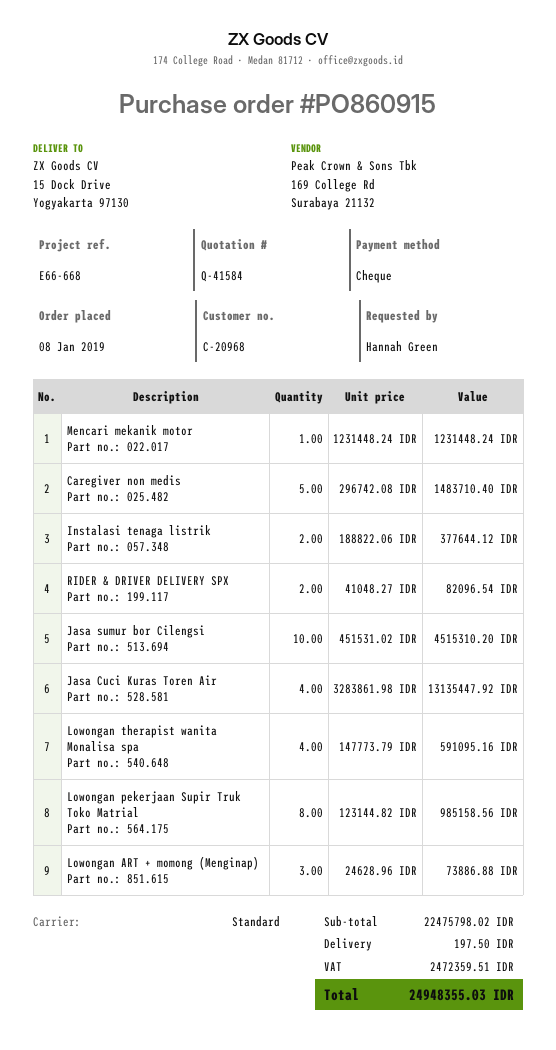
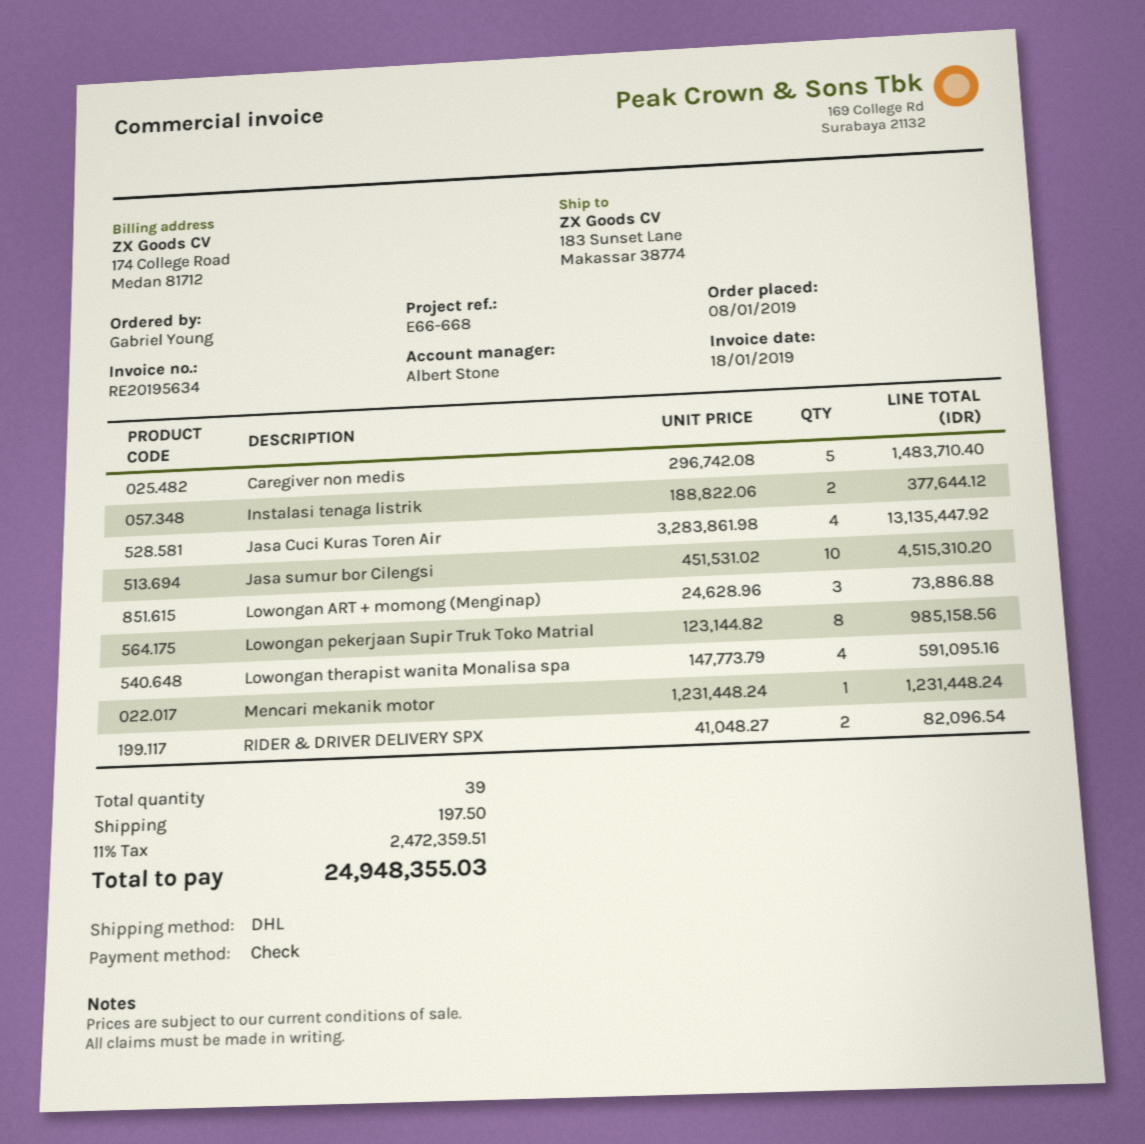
ordered by: Hannah Green -> Gabriel Young
shipping method: standard -> DHL
ship to: 15 Dock Drive, Yogyakarta 97130 -> 183 Sunset Lane, Makassar 38774

